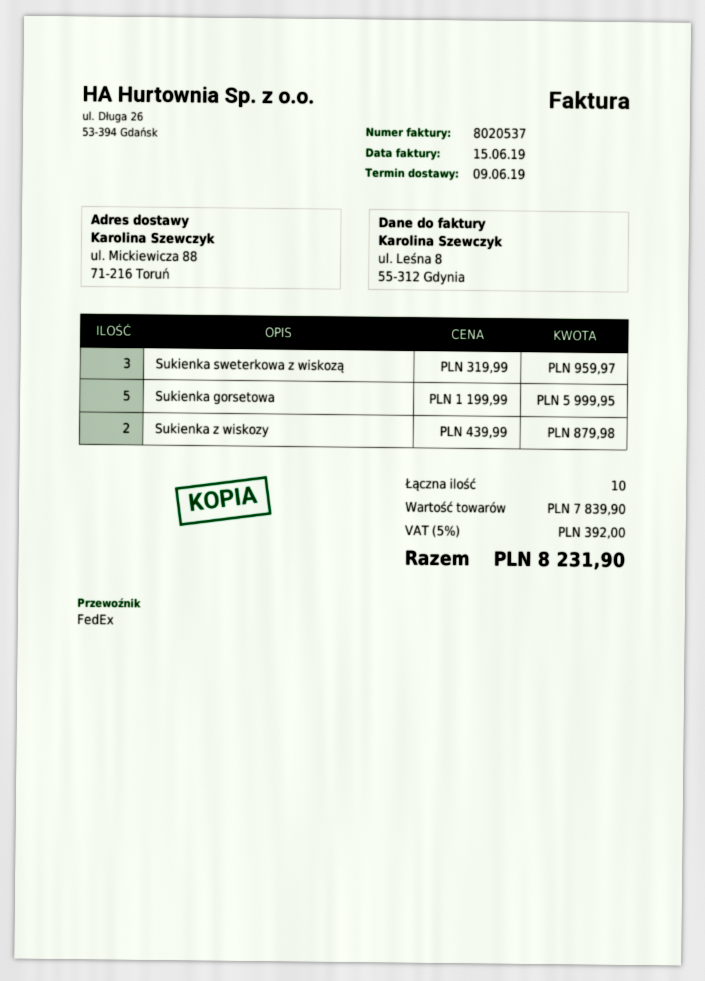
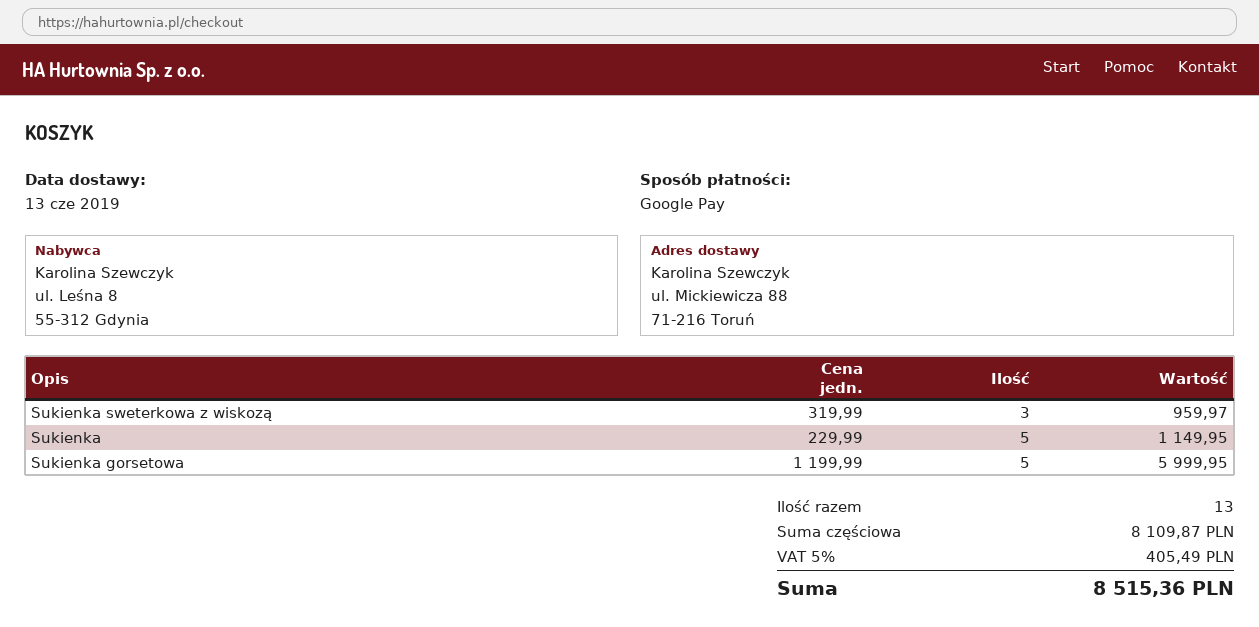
delivery date: 2019-06-09 -> 2019-06-13
Sukienka z wiskozy: 2 x 439.99 = 879.98 -> none
Sukienka: none -> 5 x 229.99 = 1149.95
total quantity: 10 -> 13
subtotal: 7839.90 -> 8109.87
tax: 5% = 392.00 -> 5% = 405.49
total: 8231.90 -> 8515.36

